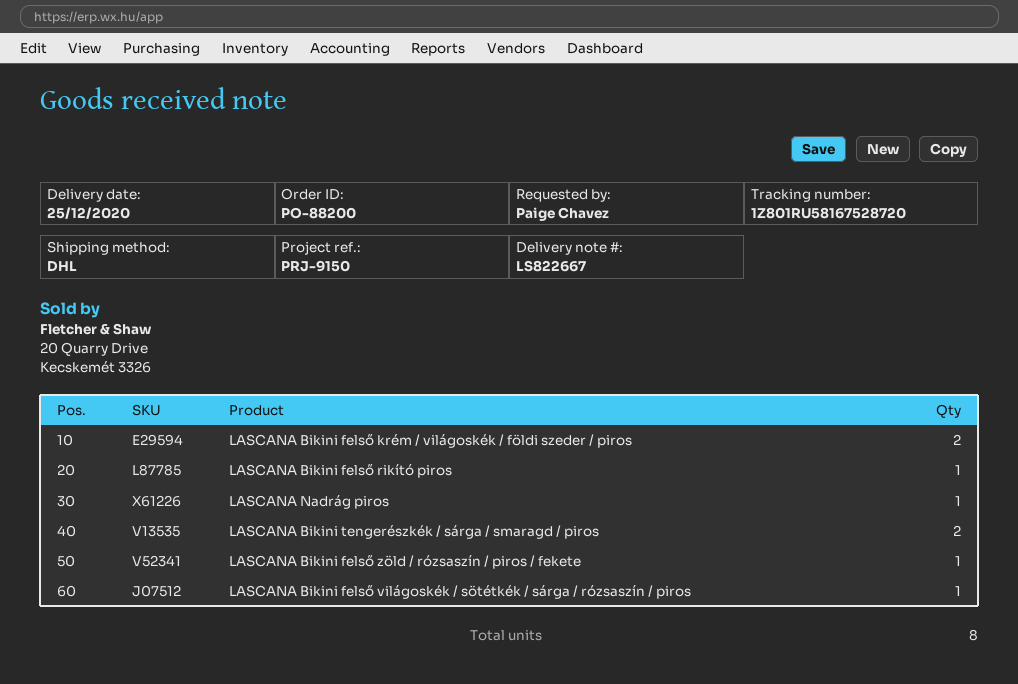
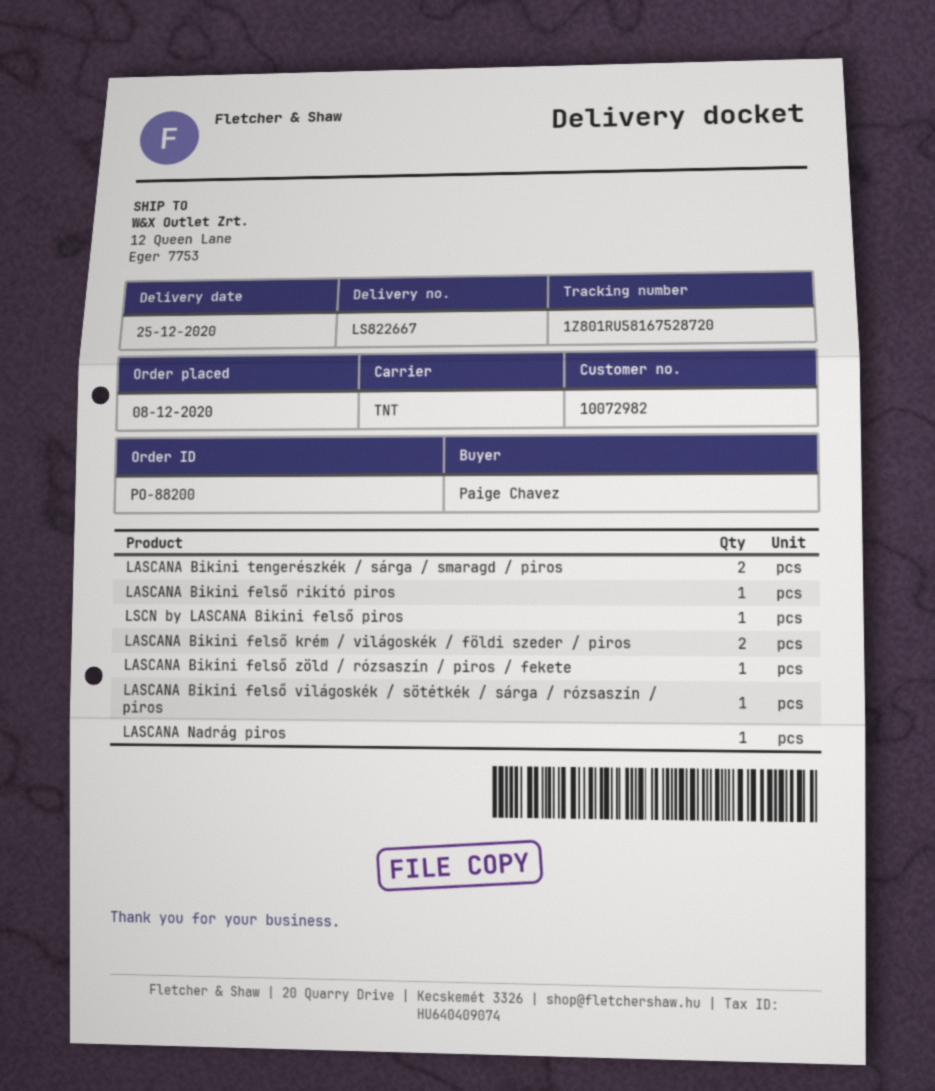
shipping method: DHL -> TNT
LSCN by LASCANA Bikini felső piros: none -> 1

